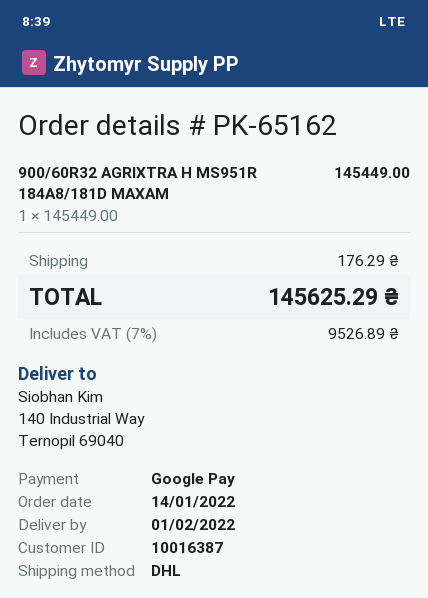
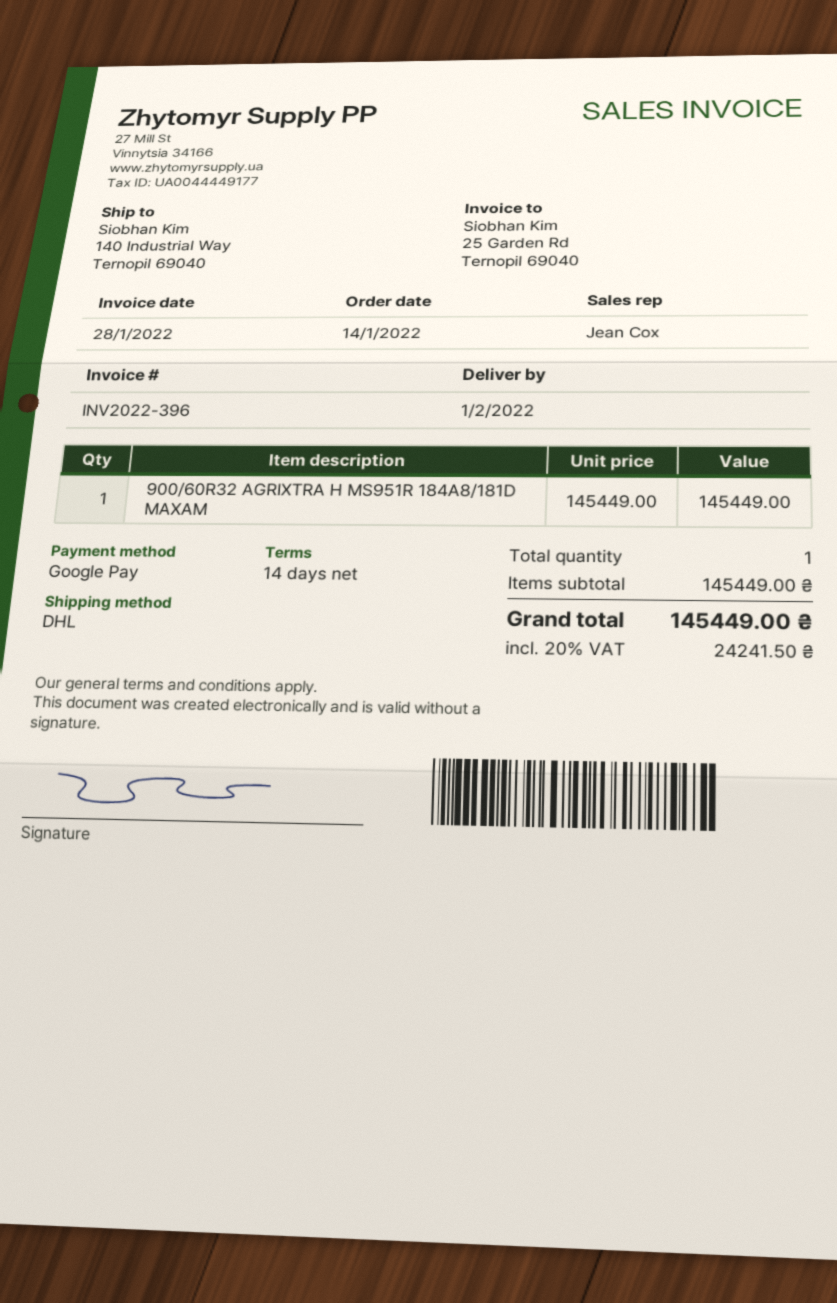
shipping: 176.29 -> none
tax: 7% = 9526.89 -> 20% = 24241.50
total: 145625.29 -> 145449.00

